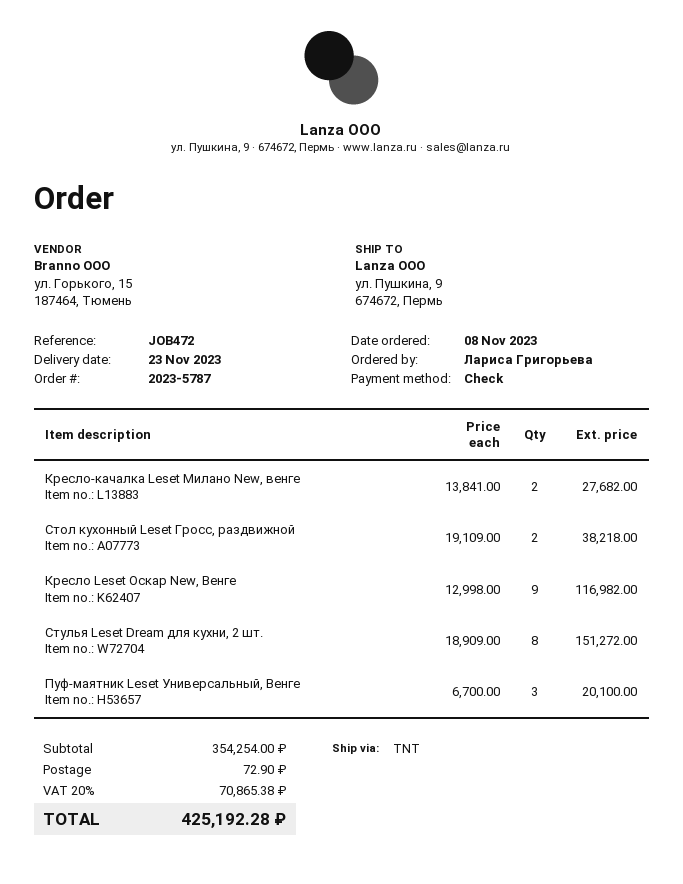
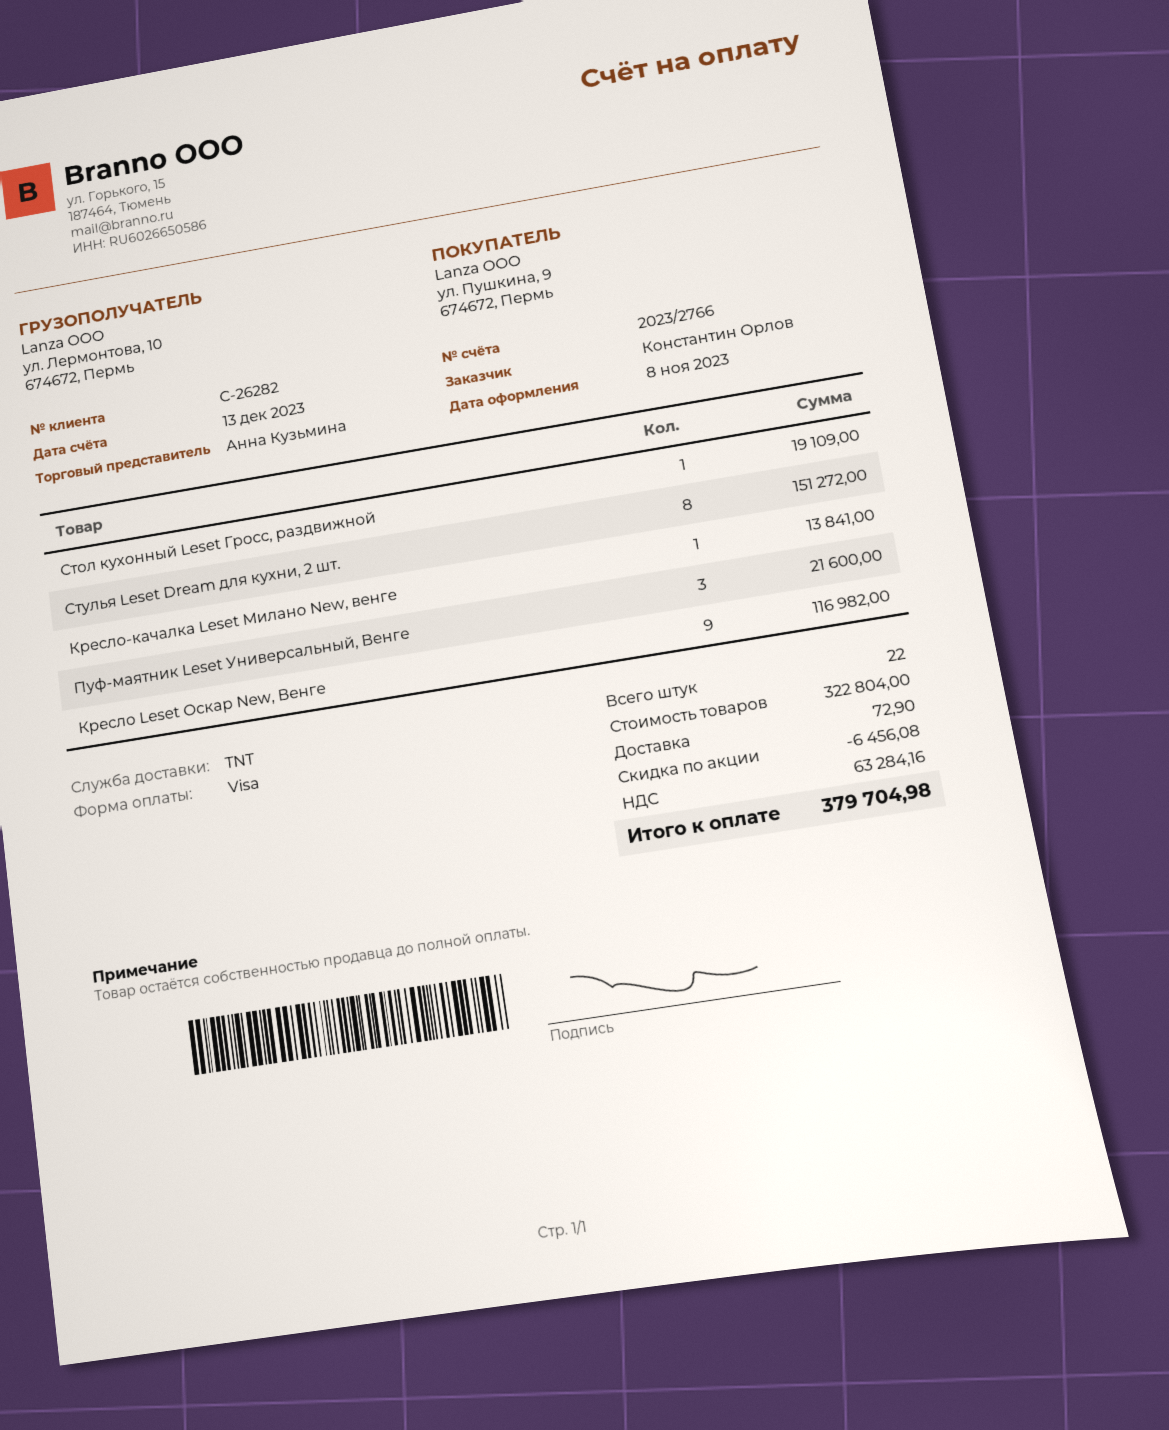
ordered by: Лариса Григорьева -> Константин Орлов
payment method: cheque -> Visa
ship to: ул. Пушкина, 9, 674672, Пермь -> ул. Лермонтова, 10, 674672, Пермь
Кресло-качалка Leset Милано New, венге: 2 for 27682.00 -> 1 for 13841.00
Стол кухонный Leset Гросс, раздвижной: 2 for 38218.00 -> 1 for 19109.00
Пуф-маятник Leset Универсальный, Венге: 3 for 20100.00 -> 3 for 21600.00
subtotal: 354254.00 -> 322804.00
discount: none -> 6456.08
tax: 70865.38 -> 63284.16
total: 425192.28 -> 379704.98

